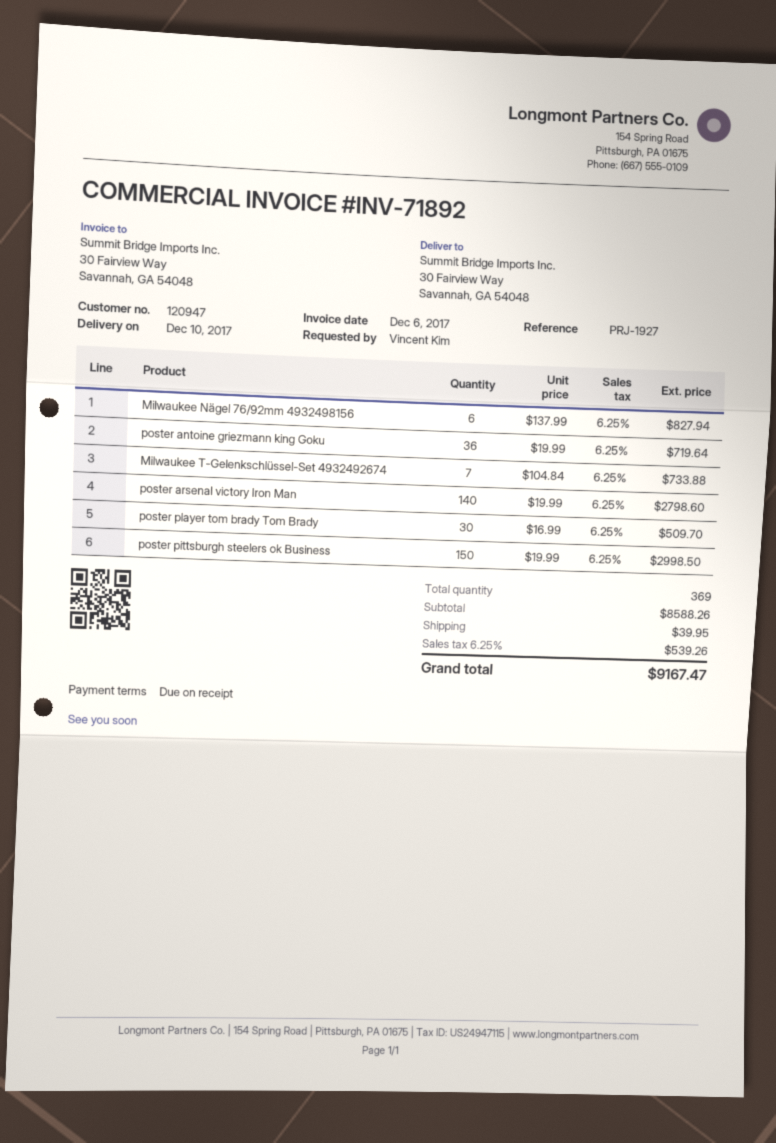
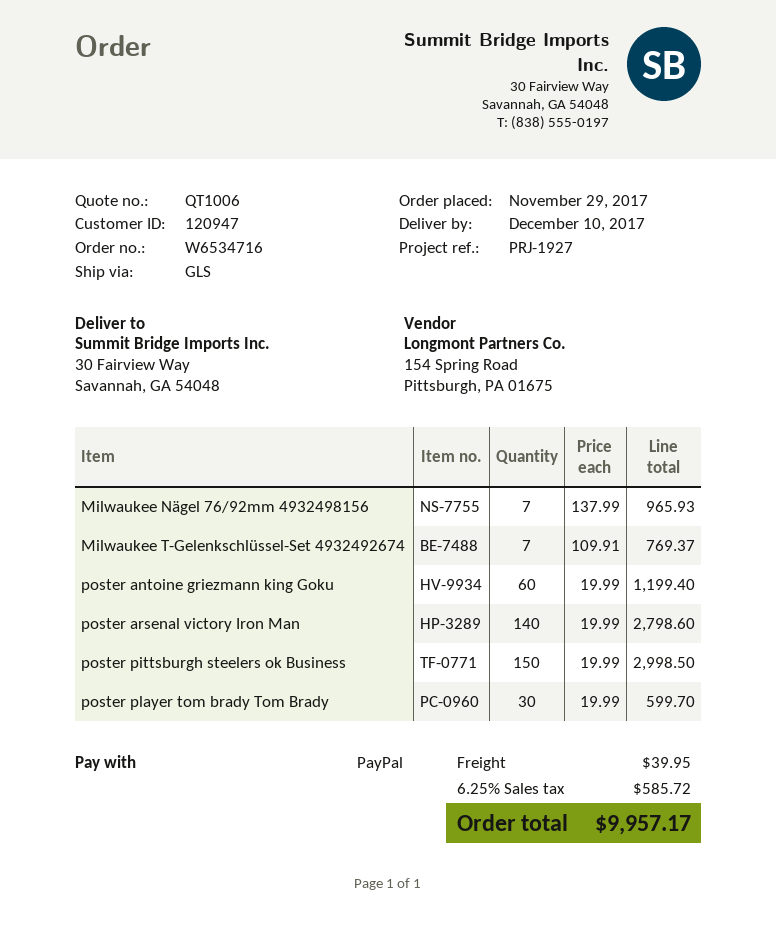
Milwaukee Nägel 76/92mm 4932498156: 6 x 137.99 = 827.94 -> 7 x 137.99 = 965.93
poster antoine griezmann king Goku: 36 x 19.99 = 719.64 -> 60 x 19.99 = 1199.40
Milwaukee T-Gelenkschlüssel-Set 4932492674: 7 x 104.84 = 733.88 -> 7 x 109.91 = 769.37
poster player tom brady Tom Brady: 30 x 16.99 = 509.70 -> 30 x 19.99 = 599.70
tax: 6.25% = 539.26 -> 6.25% = 585.72
total: 9167.47 -> 9957.17

